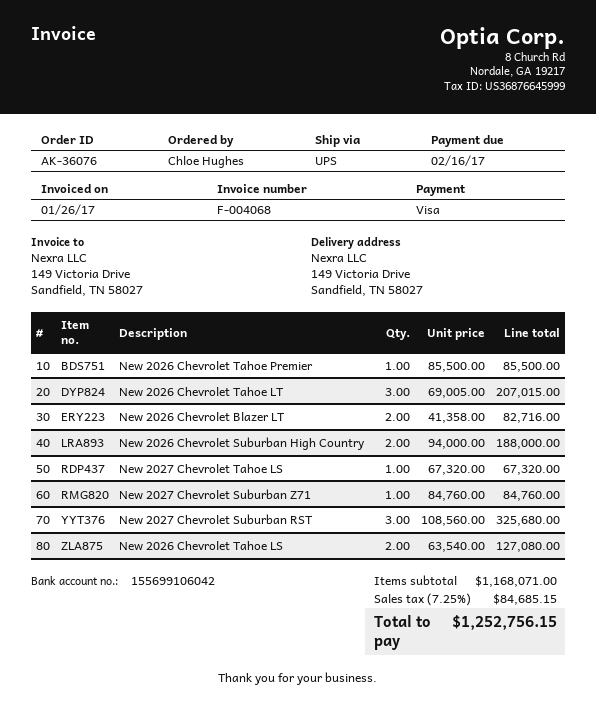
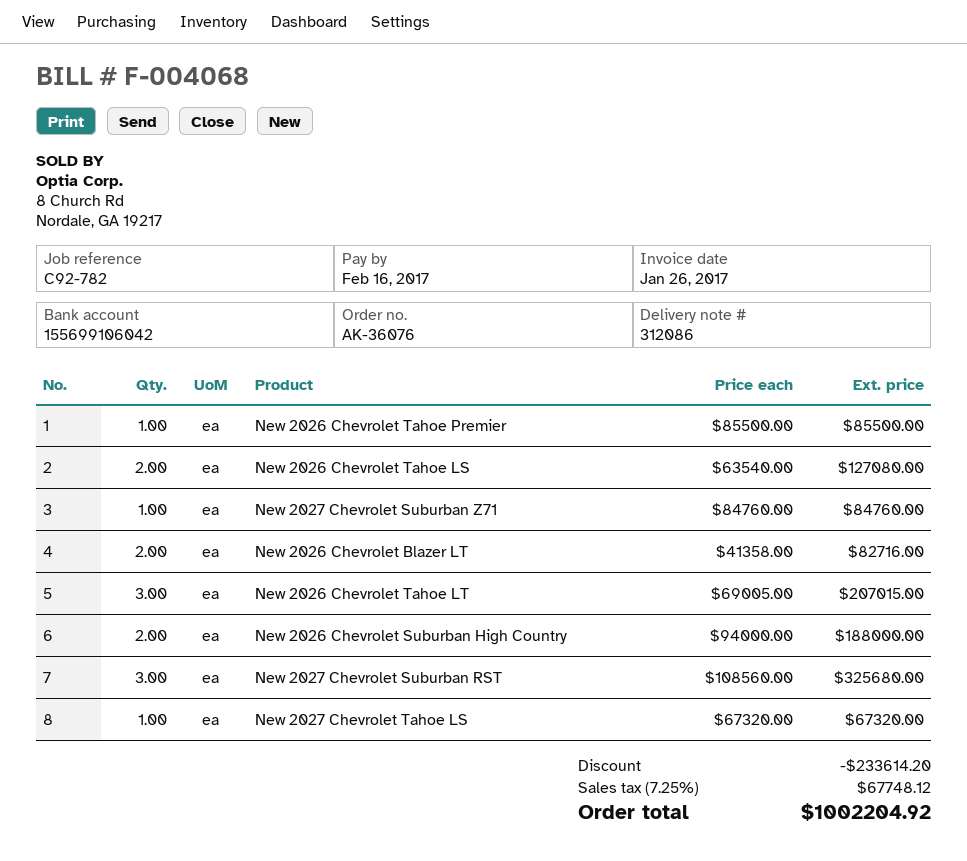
discount: none -> 233614.20
tax: 7.25% = 84685.15 -> 7.25% = 67748.12
total: 1252756.15 -> 1002204.92

